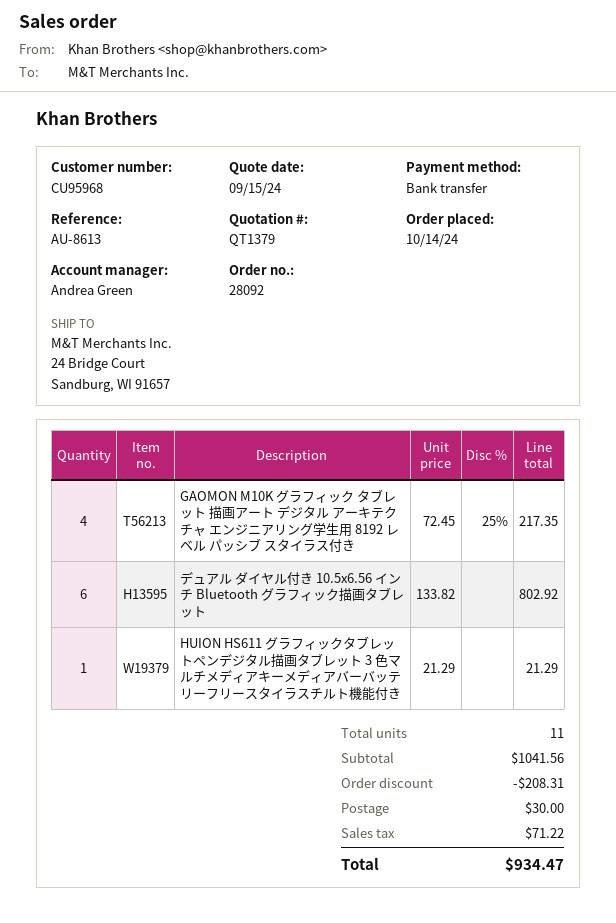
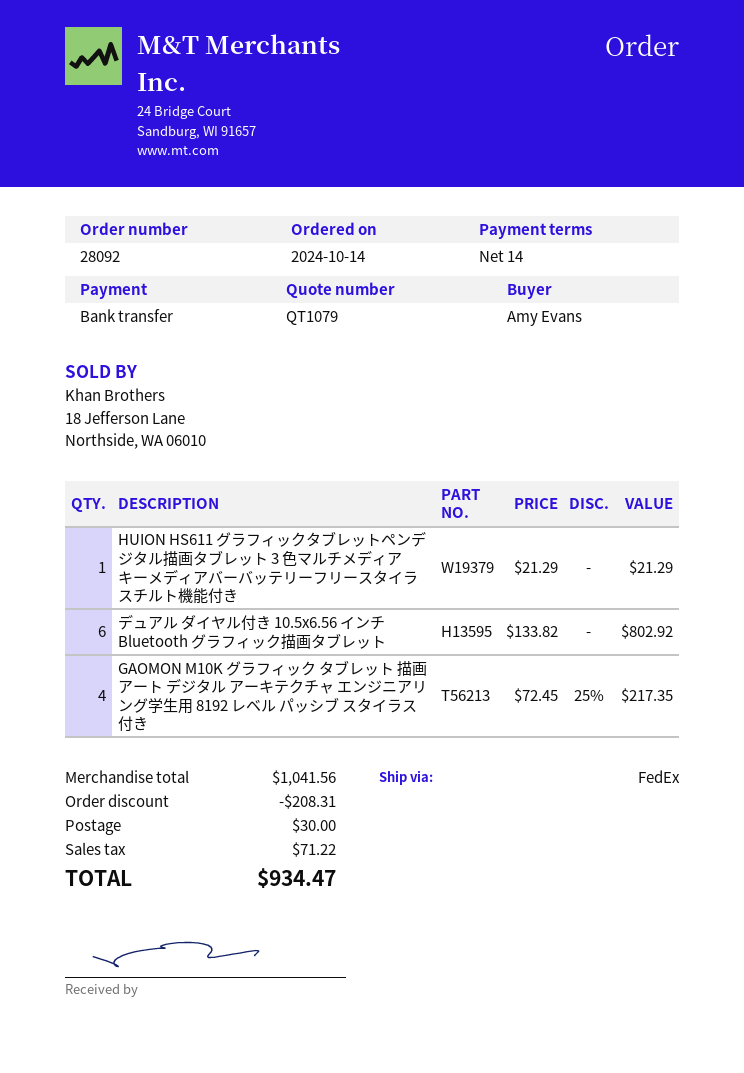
quote number: QT1379 -> QT1079

